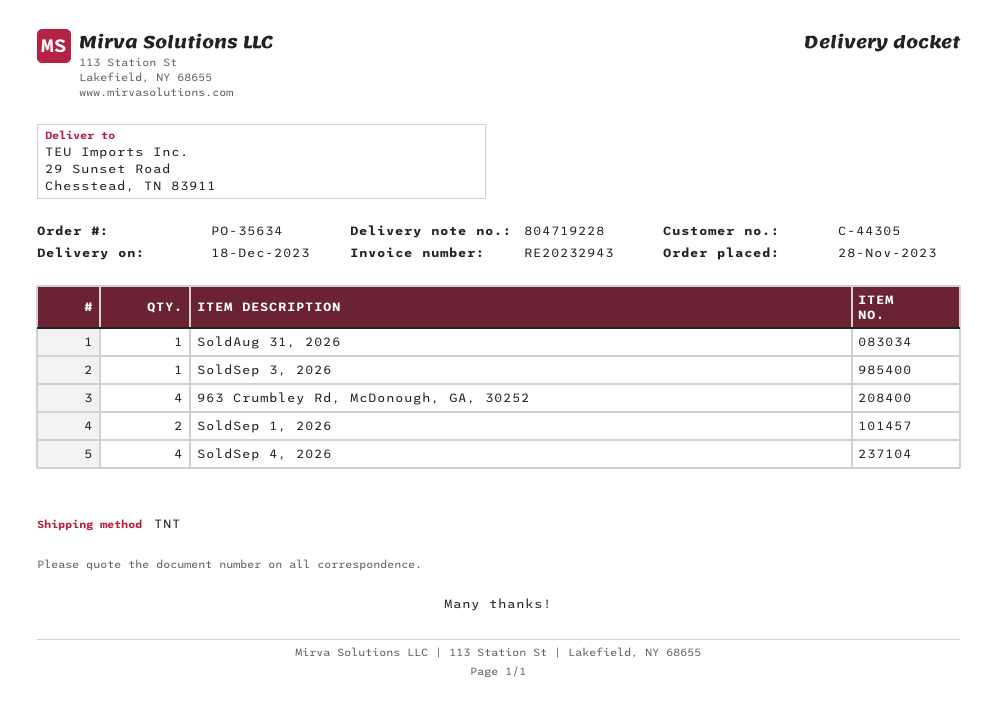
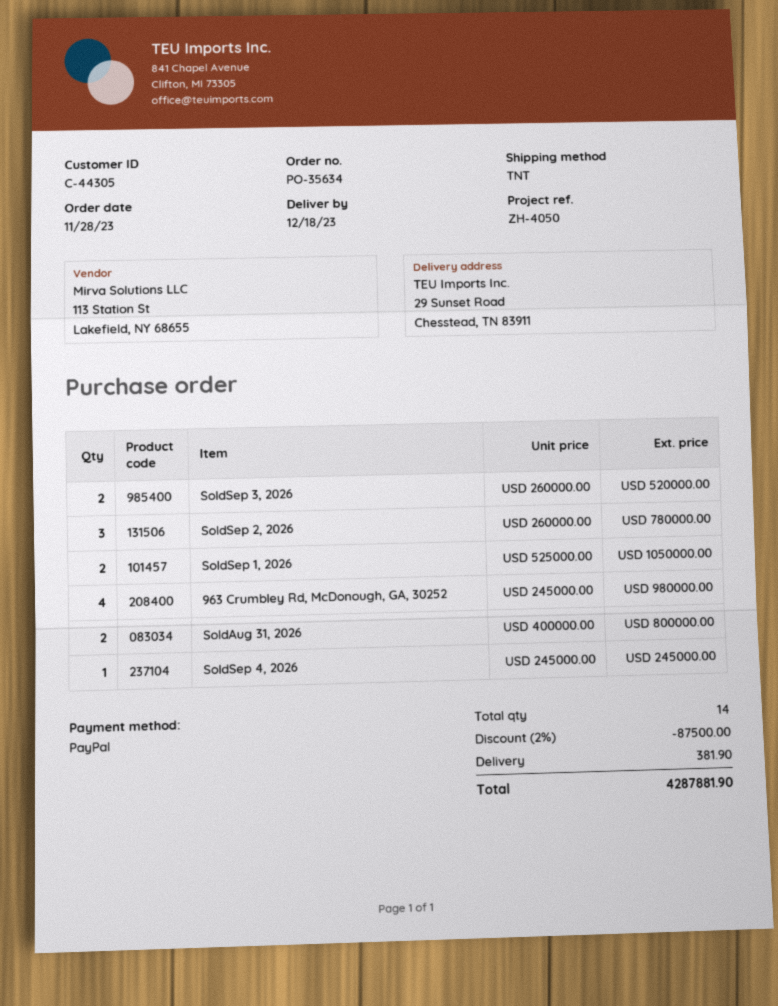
SoldAug 31, 2026: 1 -> 2
SoldSep 3, 2026: 1 -> 2
SoldSep 4, 2026: 4 -> 1
SoldSep 2, 2026: none -> 3

